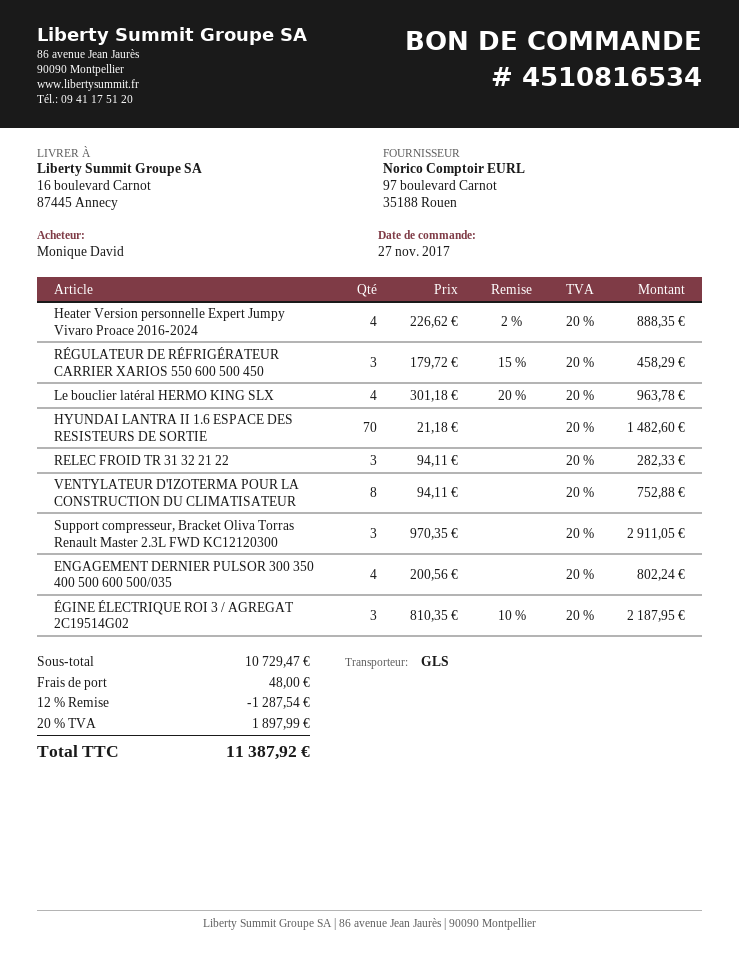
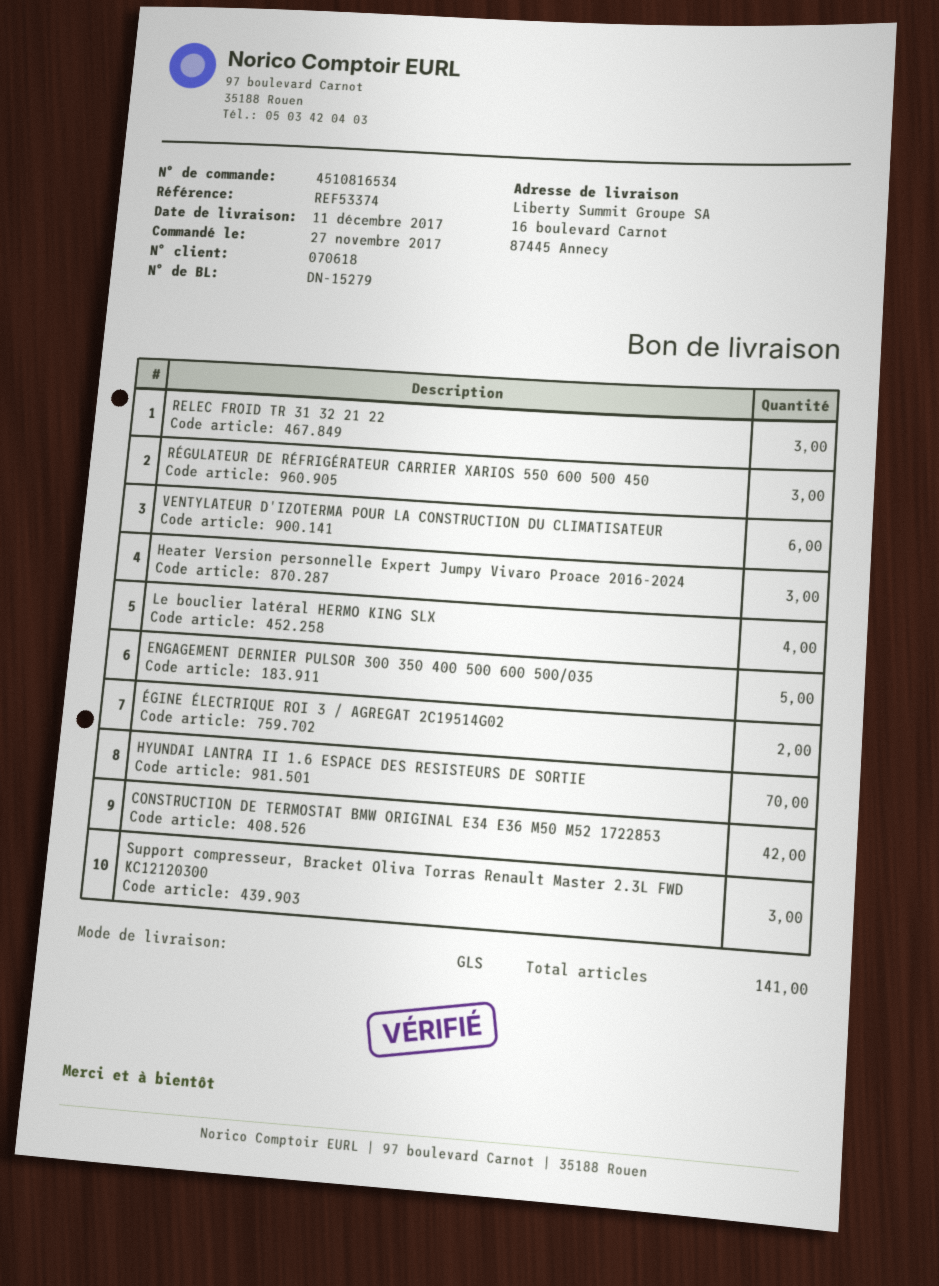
Heater Version personnelle Expert Jumpy Vivaro Proace 2016-2024: 4 -> 3
VENTYLATEUR D'IZOTERMA POUR LA CONSTRUCTION DU CLIMATISATEUR: 8 -> 6
ENGAGEMENT DERNIER PULSOR 300 350 400 500 600 500/035: 4 -> 5
ÉGINE ÉLECTRIQUE ROI 3 / AGREGAT 2C19514G02: 3 -> 2
CONSTRUCTION DE TERMOSTAT BMW ORIGINAL E34 E36 M50 M52 1722853: none -> 42

